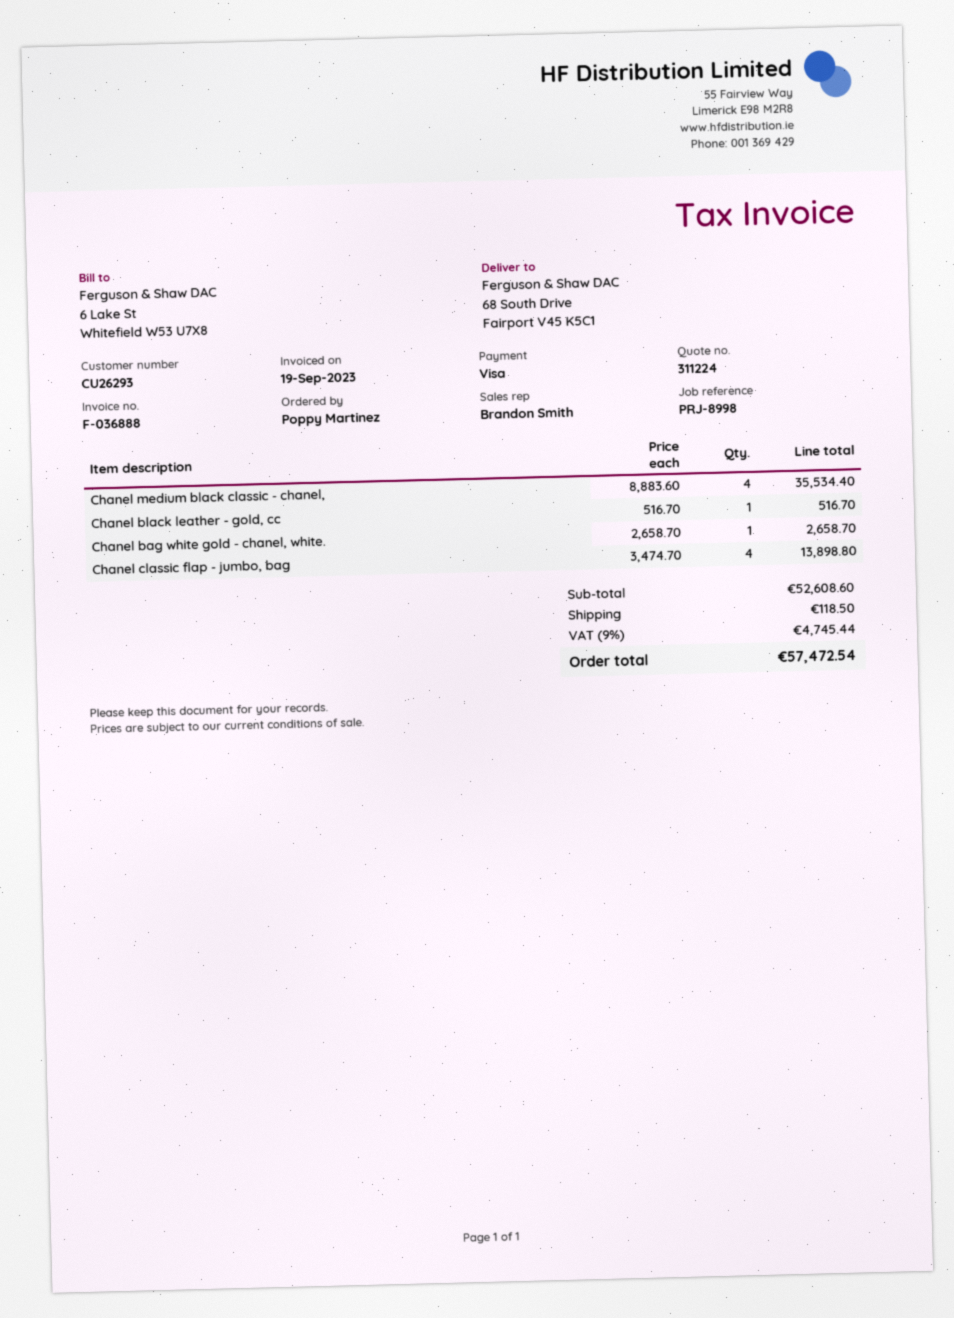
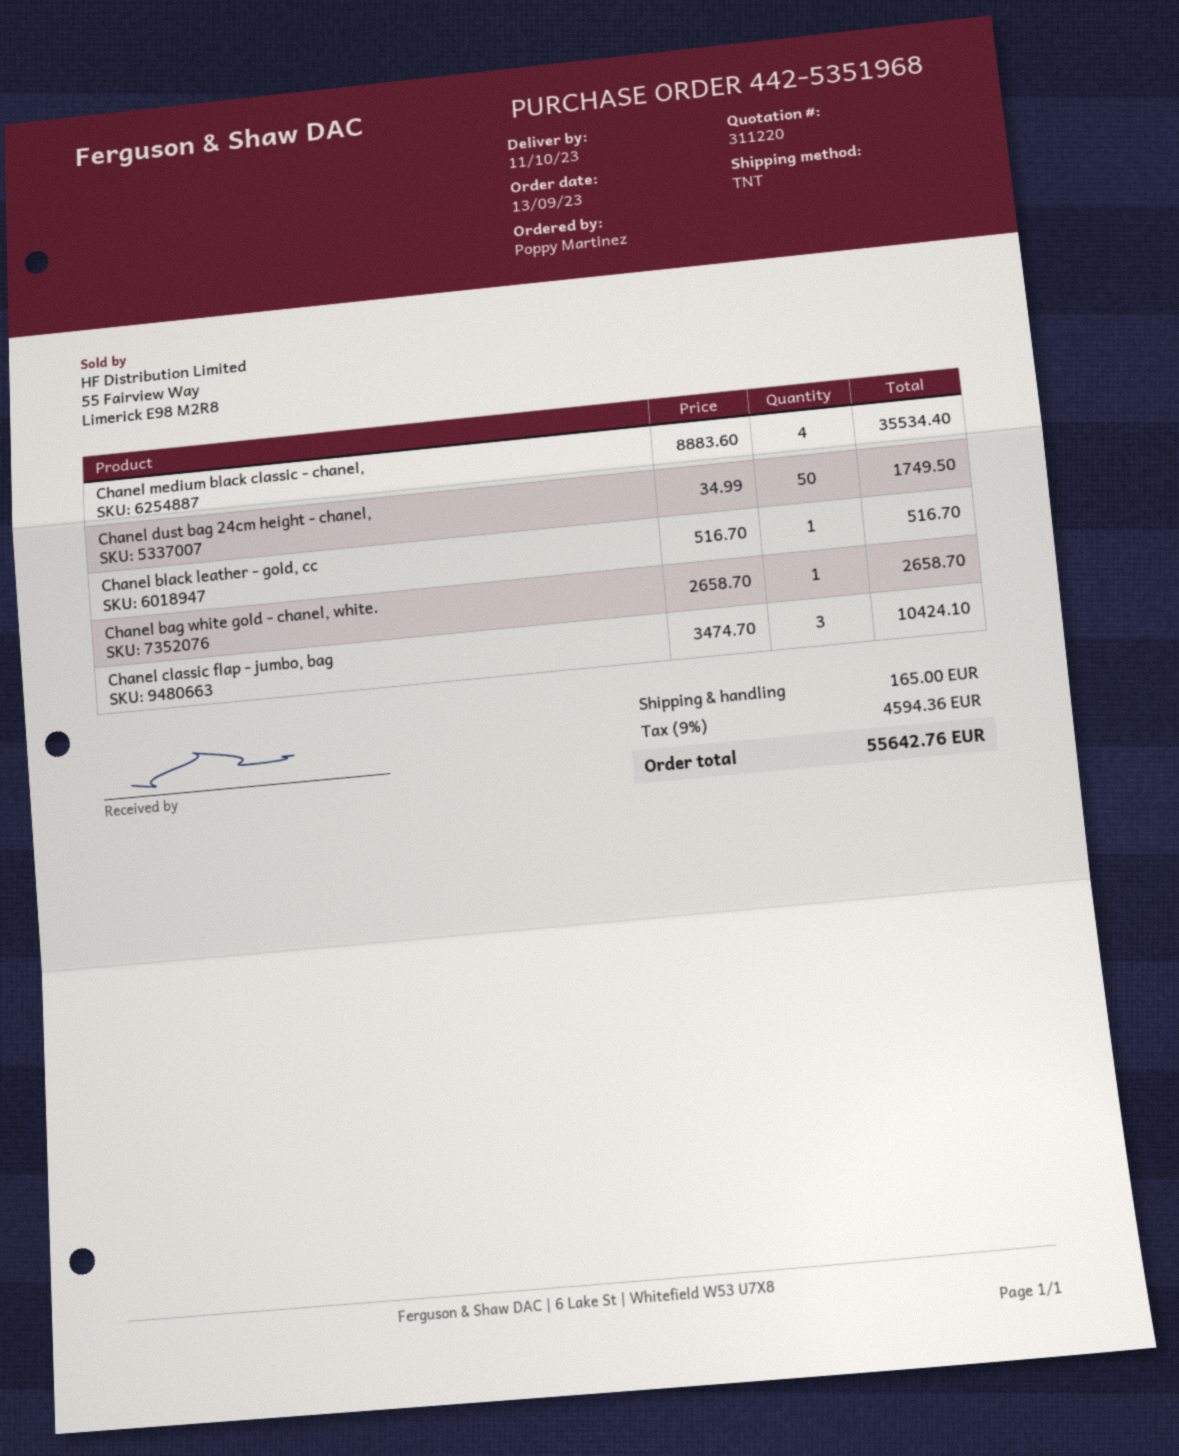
quote number: 311224 -> 311220
Chanel classic flap - jumbo, bag: 4 x 3474.70 = 13898.80 -> 3 x 3474.70 = 10424.10
Chanel dust bag 24cm height - chanel,: none -> 50 x 34.99 = 1749.50
shipping: 118.50 -> 165.00
tax: 9% = 4745.44 -> 9% = 4594.36
total: 57472.54 -> 55642.76

